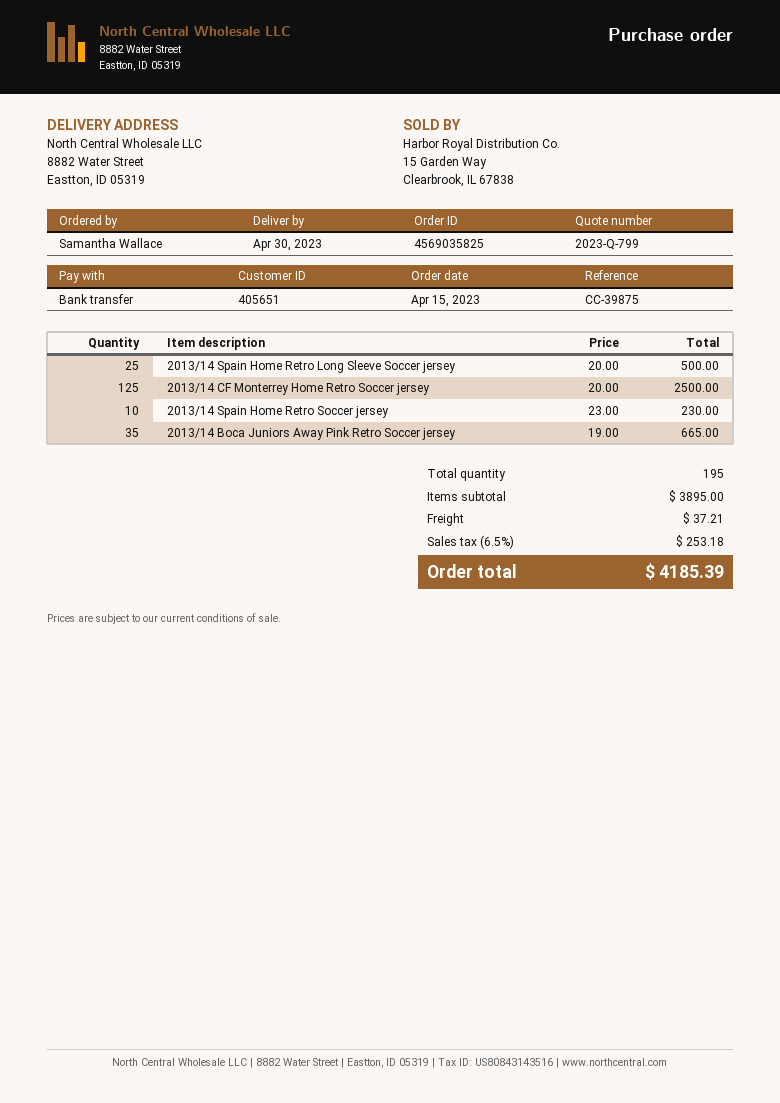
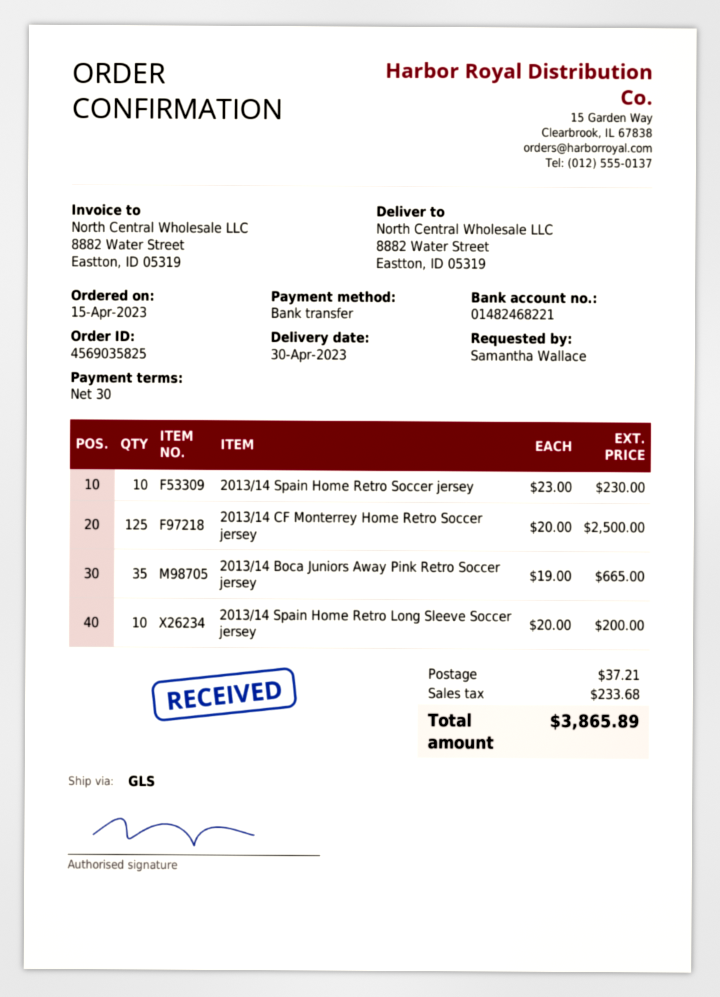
2013/14 Spain Home Retro Long Sleeve Soccer jersey: 25 x 20.00 = 500.00 -> 10 x 20.00 = 200.00
tax: 253.18 -> 233.68
total: 4185.39 -> 3865.89

